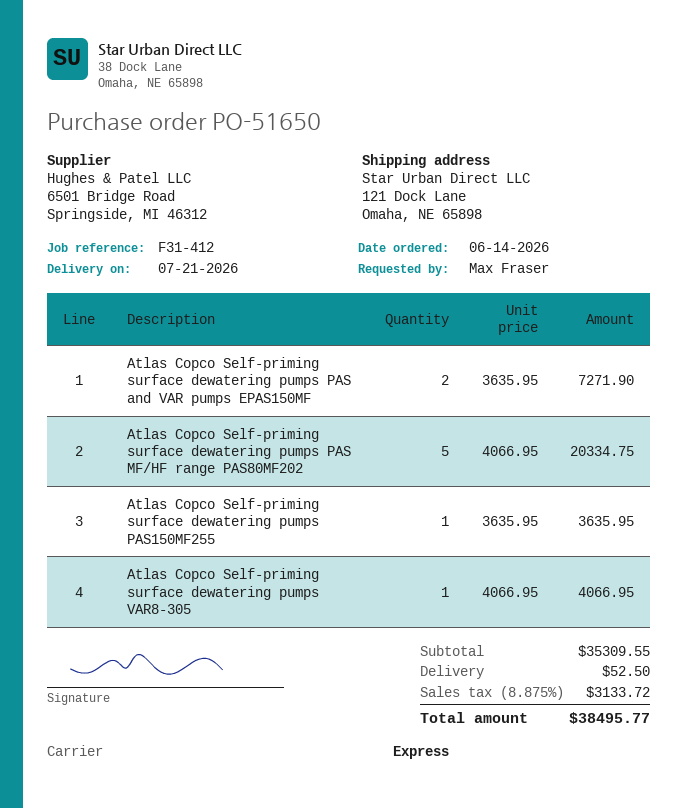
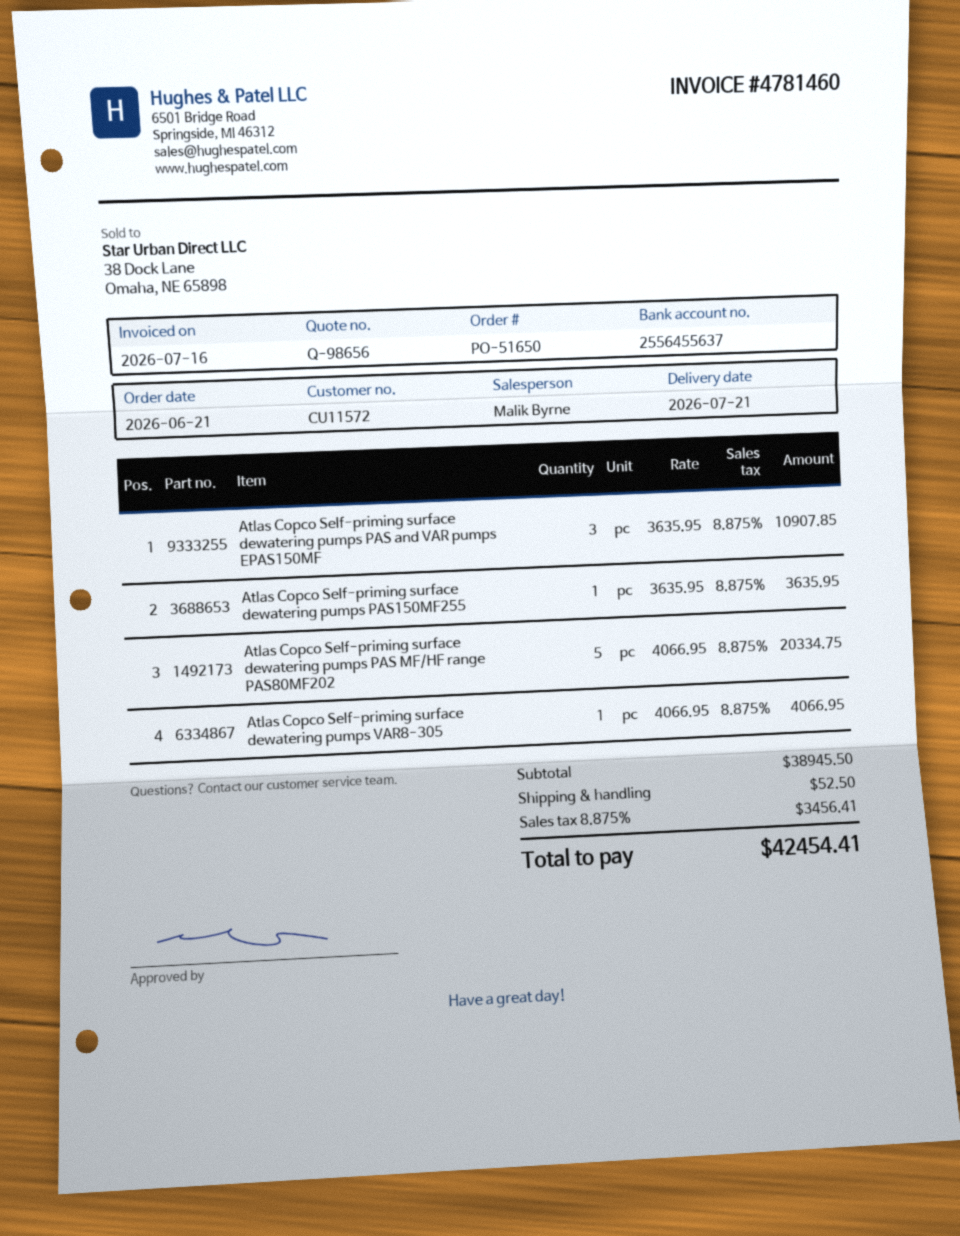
order date: 2026-06-14 -> 2026-06-21
Atlas Copco Self-priming surface dewatering pumps PAS and VAR pumps EPAS150MF: 2 x 3635.95 = 7271.90 -> 3 x 3635.95 = 10907.85
subtotal: 35309.55 -> 38945.50
tax: 8.875% = 3133.72 -> 8.875% = 3456.41
total: 38495.77 -> 42454.41

